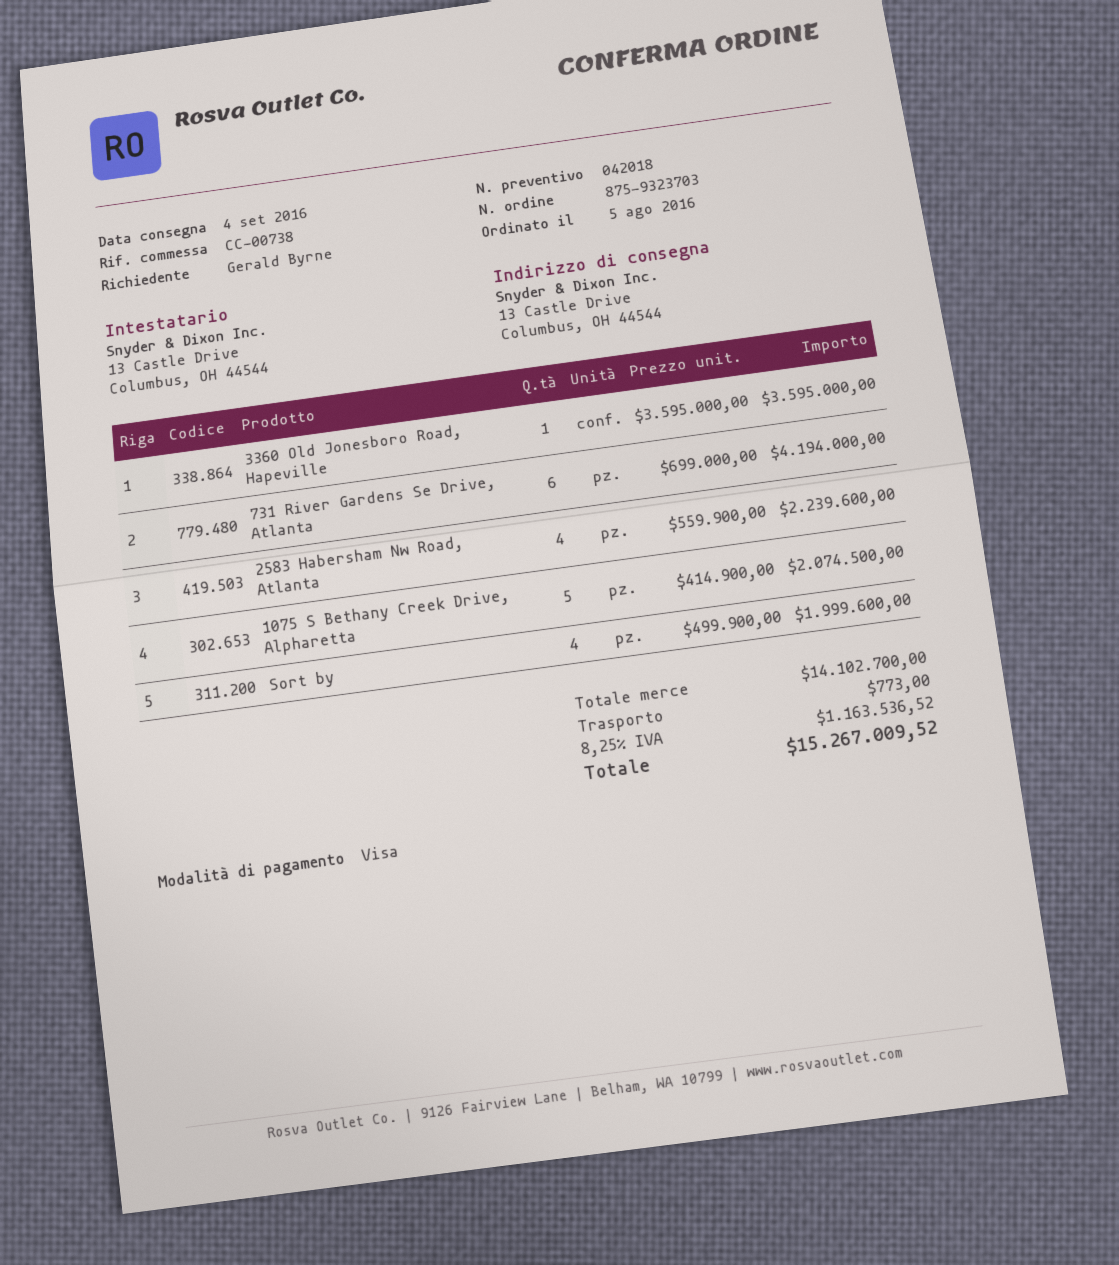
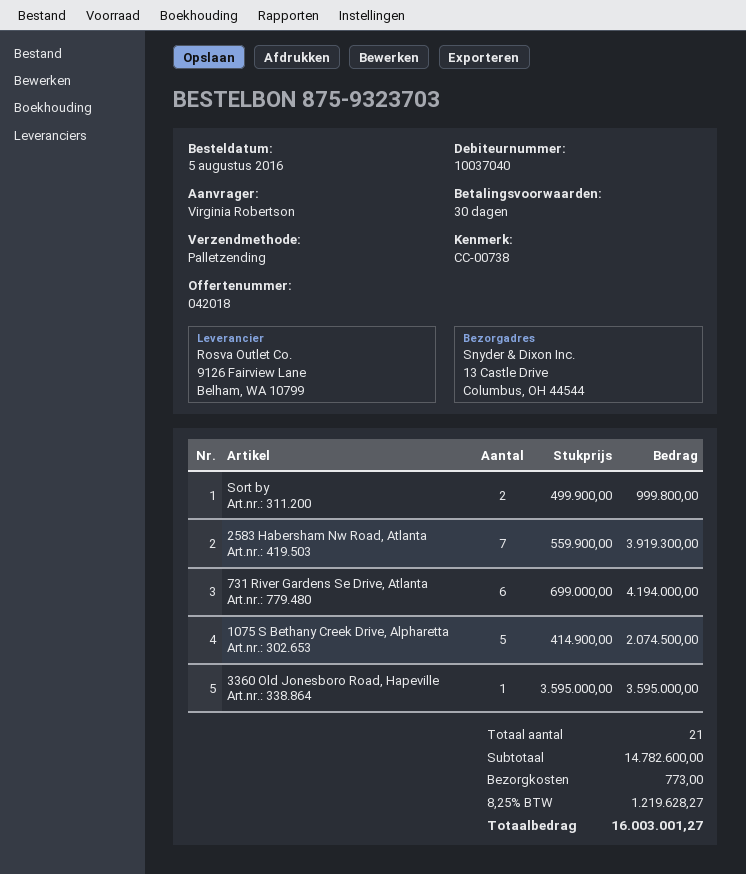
ordered by: Gerald Byrne -> Virginia Robertson
2583 Habersham Nw Road, Atlanta: 4 x 559900.00 = 2239600.00 -> 7 x 559900.00 = 3919300.00
Sort by: 4 x 499900.00 = 1999600.00 -> 2 x 499900.00 = 999800.00
subtotal: 14102700.00 -> 14782600.00
tax: 8.25% = 1163536.52 -> 8.25% = 1219628.27
total: 15267009.52 -> 16003001.27

